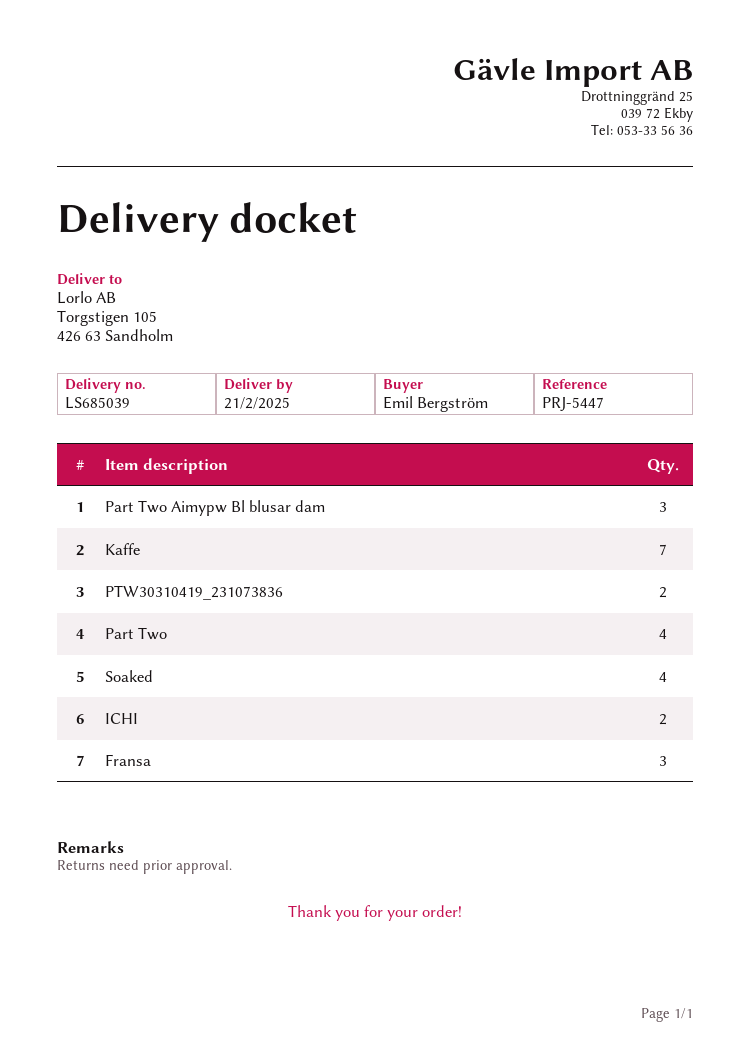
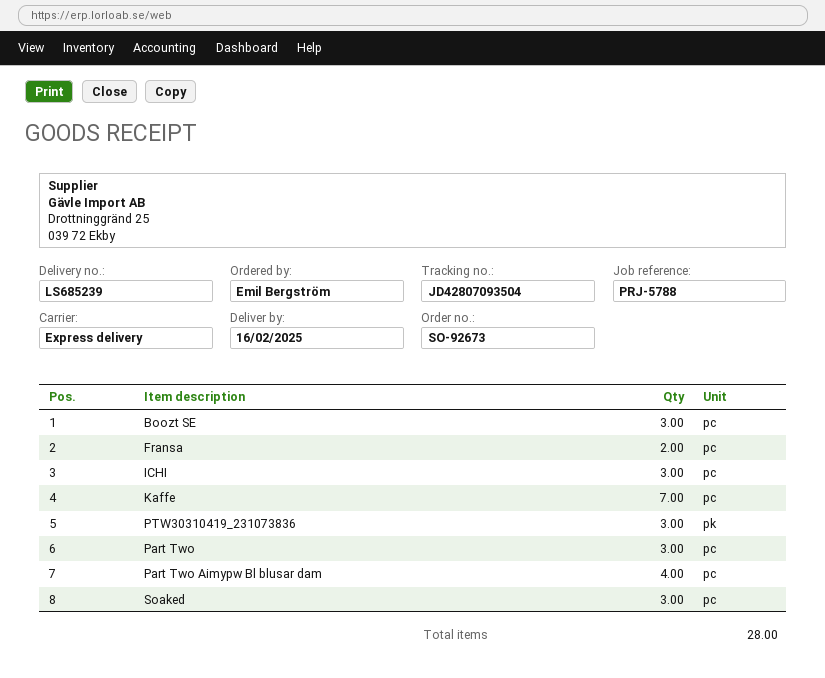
delivery note number: LS685039 -> LS685239
delivery date: 2025-02-21 -> 2025-02-16
reference: PRJ-5447 -> PRJ-5788
Part Two Aimypw Bl blusar dam: 3 -> 4
PTW30310419_231073836: 2 -> 3
Part Two: 4 -> 3
Soaked: 4 -> 3
ICHI: 2 -> 3
Fransa: 3 -> 2
Boozt SE: none -> 3

